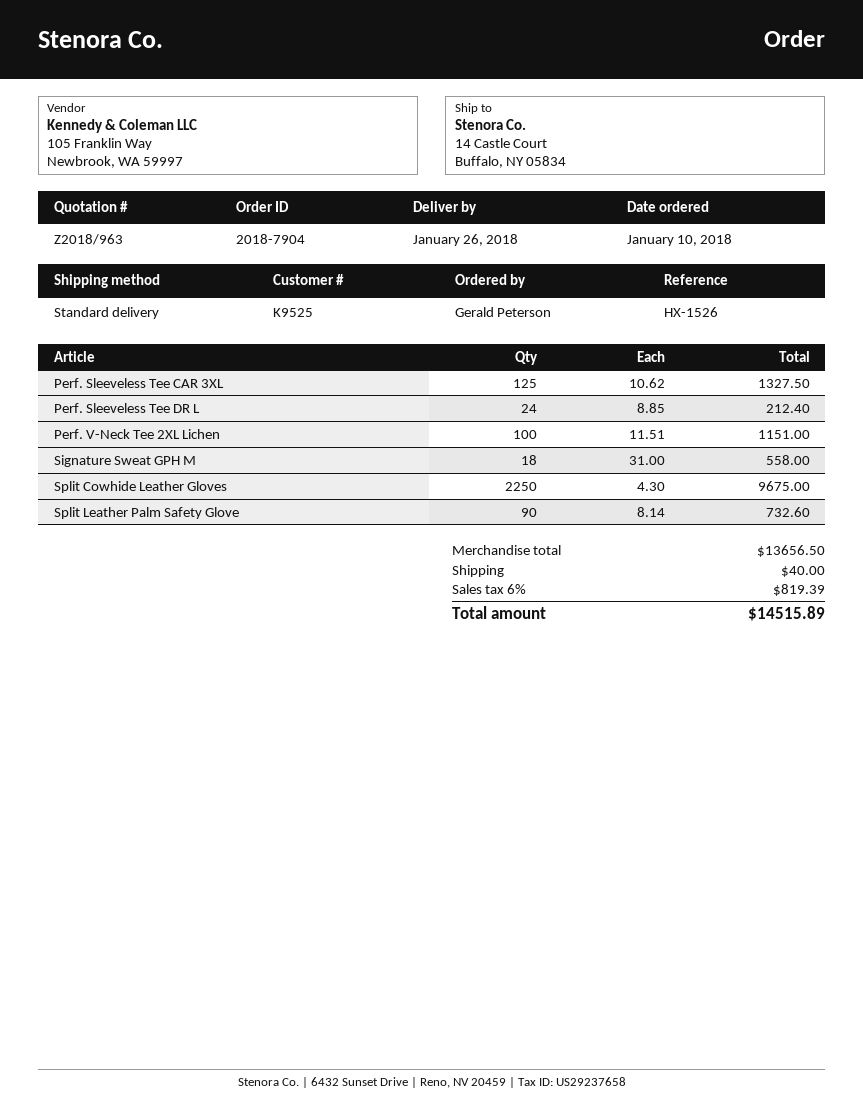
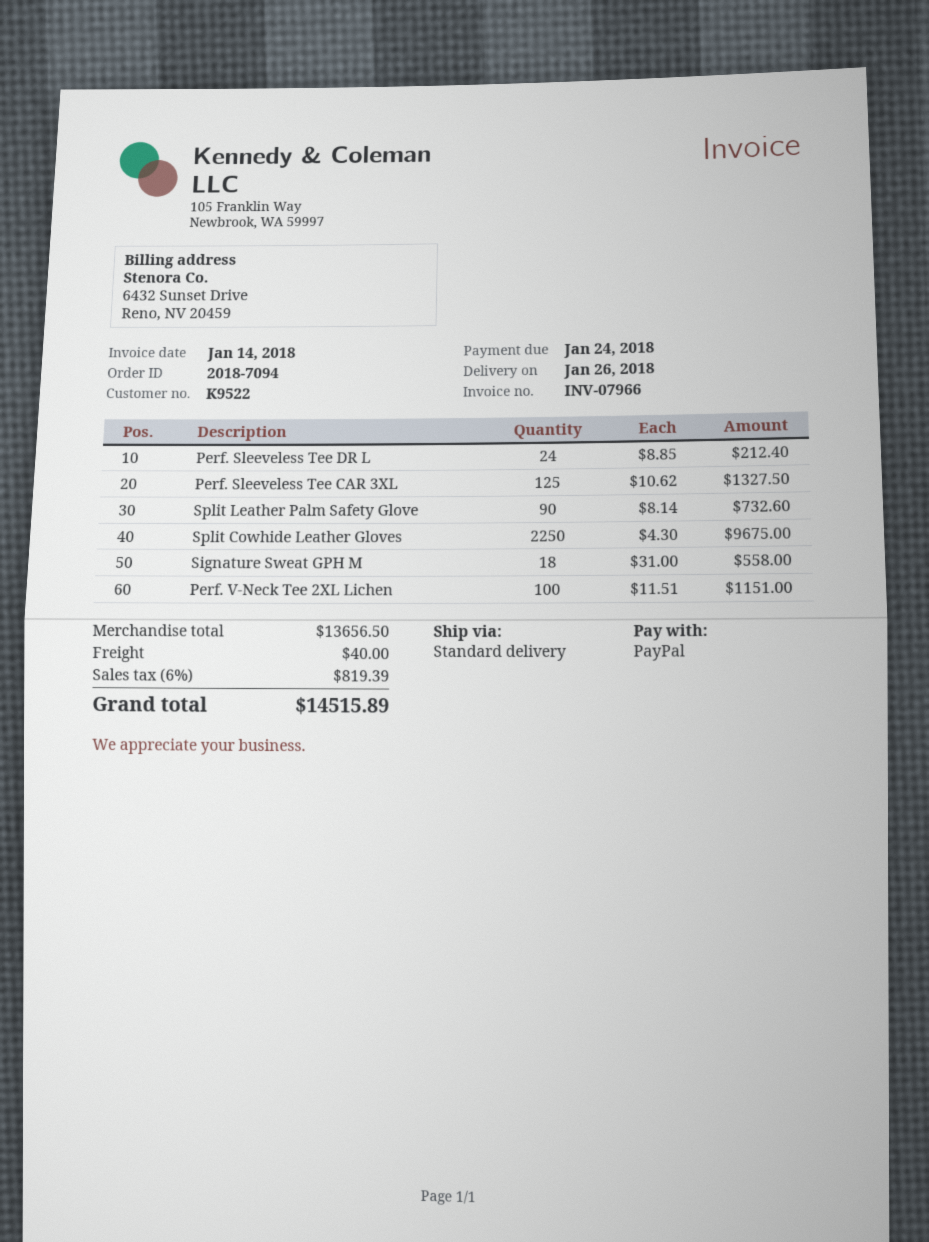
order number: 2018-7904 -> 2018-7094
customer number: K9525 -> K9522

